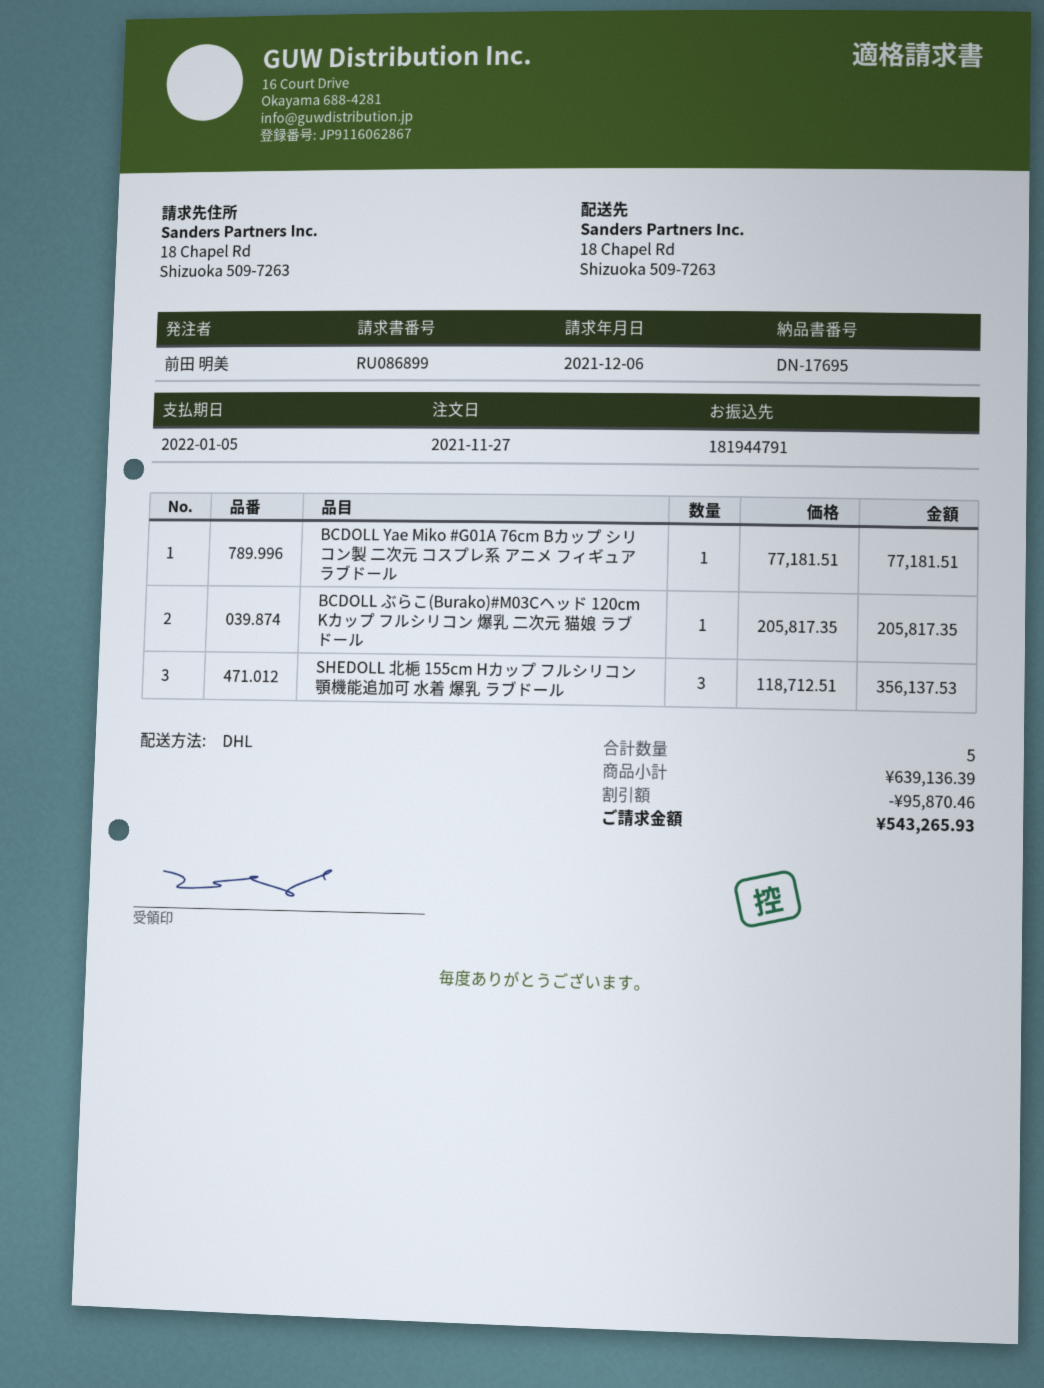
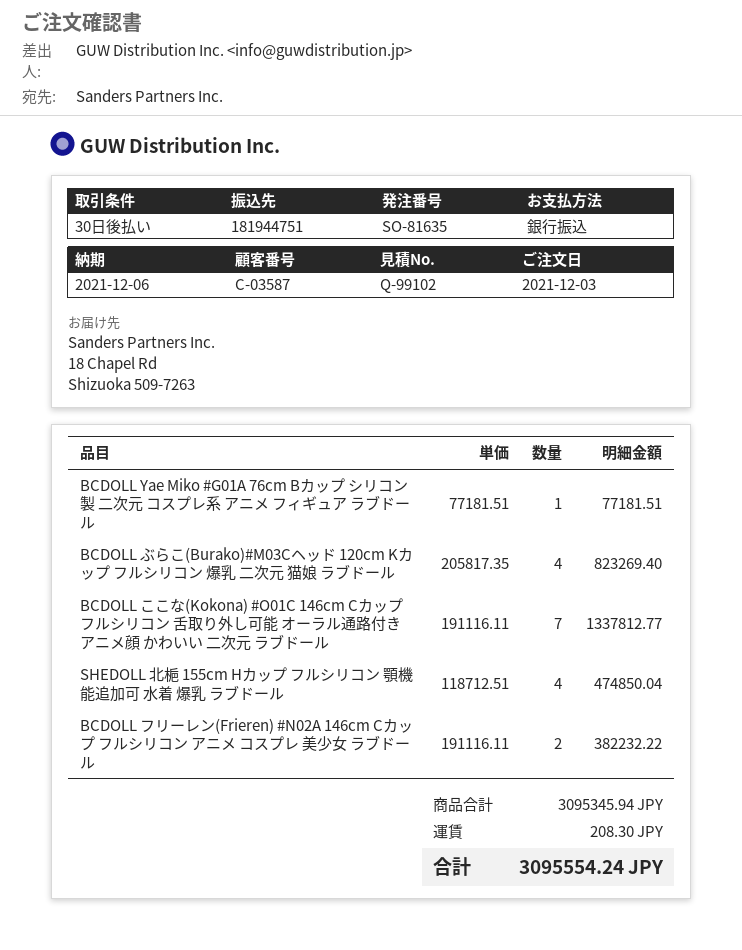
order date: 2021-11-27 -> 2021-12-03
bank account: 181944791 -> 181944751
BCDOLL ぶらこ(Burako)#M03Cヘッド 120cm Kカップ フルシリコン 爆乳 二次元 猫娘 ラブドール: 1 x 205817.35 = 205817.35 -> 4 x 205817.35 = 823269.40
SHEDOLL 北梔 155cm Hカップ フルシリコン 顎機能追加可 水着 爆乳 ラブドール: 3 x 118712.51 = 356137.53 -> 4 x 118712.51 = 474850.04
BCDOLL ここな(Kokona) #O01C 146cm Cカップ フルシリコン 舌取り外し可能 オーラル通路付き アニメ顔 かわいい 二次元 ラブドール: none -> 7 x 191116.11 = 1337812.77
BCDOLL フリーレン(Frieren) #N02A 146cm Cカップ フルシリコン アニメ コスプレ 美少女 ラブドール: none -> 2 x 191116.11 = 382232.22
subtotal: 639136.39 -> 3095345.94
discount: 95870.46 -> none
shipping: none -> 208.30
total: 543265.93 -> 3095554.24

